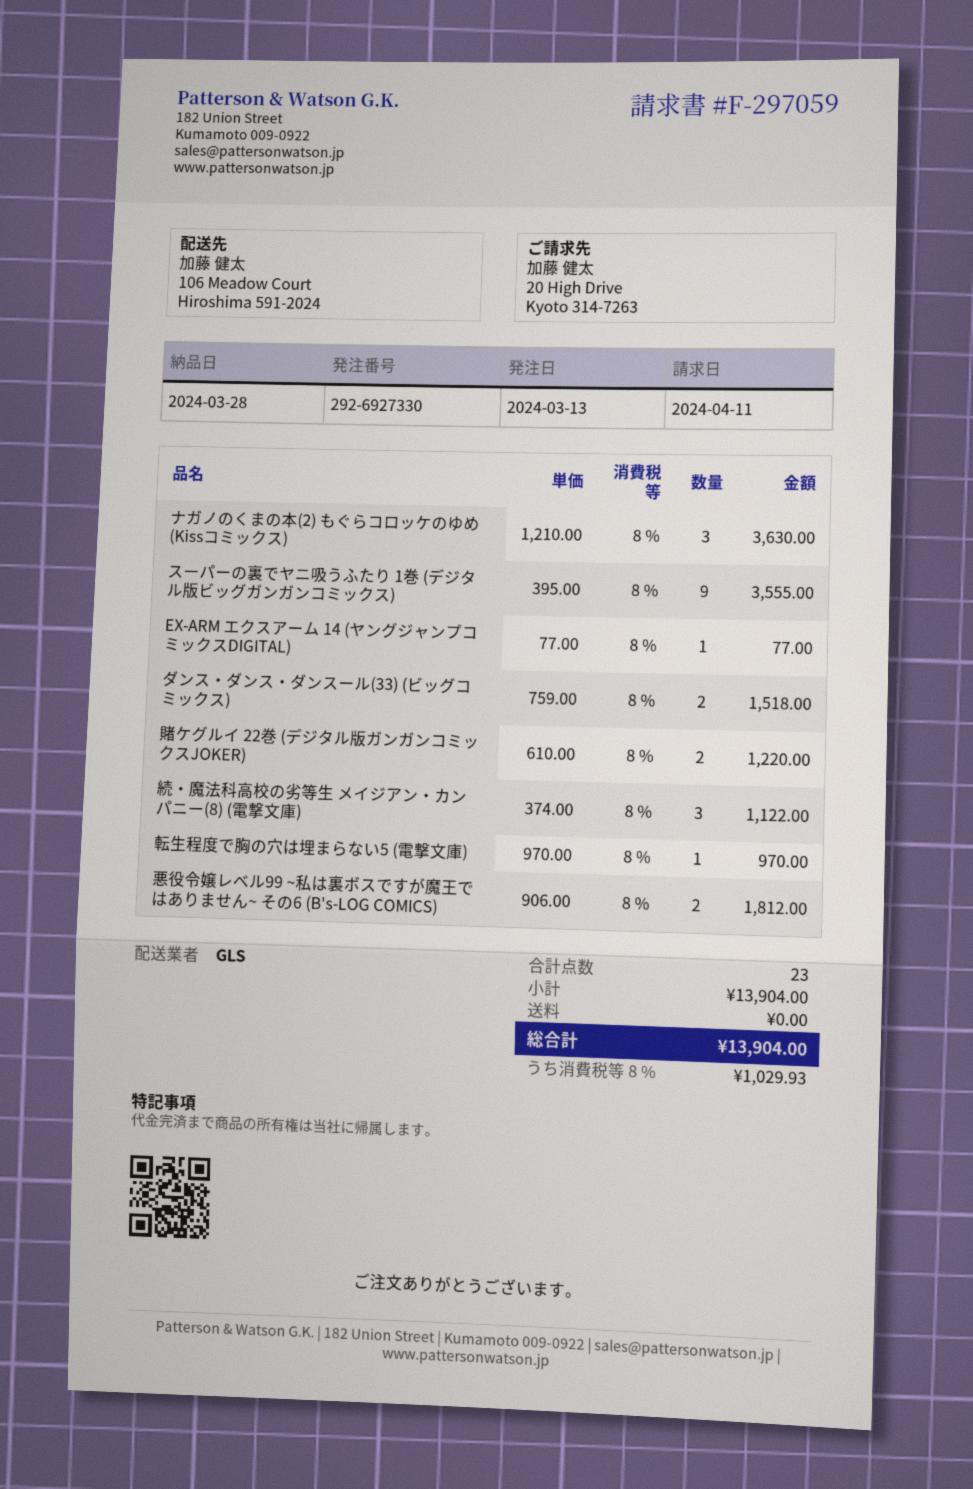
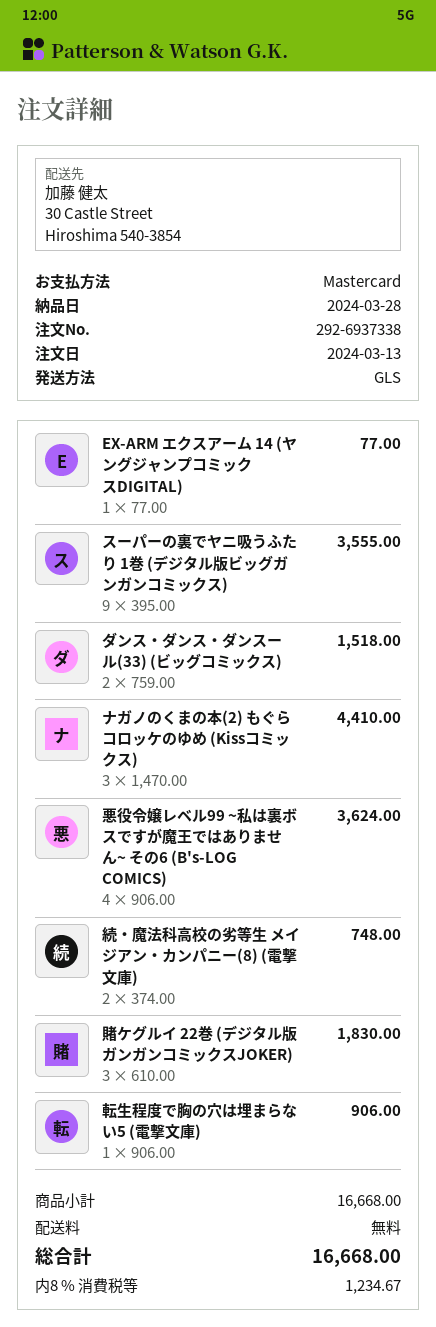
order number: 292-6927330 -> 292-6937338
ship to: 106 Meadow Court, Hiroshima 591-2024 -> 30 Castle Street, Hiroshima 540-3854
ナガノのくまの本(2) もぐらコロッケのゆめ (Kissコミックス): 3 x 1210.00 = 3630.00 -> 3 x 1470.00 = 4410.00
賭ケグルイ 22巻 (デジタル版ガンガンコミックスJOKER): 2 x 610.00 = 1220.00 -> 3 x 610.00 = 1830.00
続・魔法科高校の劣等生 メイジアン・カンパニー(8) (電撃文庫): 3 x 374.00 = 1122.00 -> 2 x 374.00 = 748.00
転生程度で胸の穴は埋まらない5 (電撃文庫): 1 x 970.00 = 970.00 -> 1 x 906.00 = 906.00
悪役令嬢レベル99 ~私は裏ボスですが魔王ではありません~ その6 (B's-LOG COMICS): 2 x 906.00 = 1812.00 -> 4 x 906.00 = 3624.00
subtotal: 13904.00 -> 16668.00
tax: 8% = 1029.93 -> 8% = 1234.67
total: 13904.00 -> 16668.00

